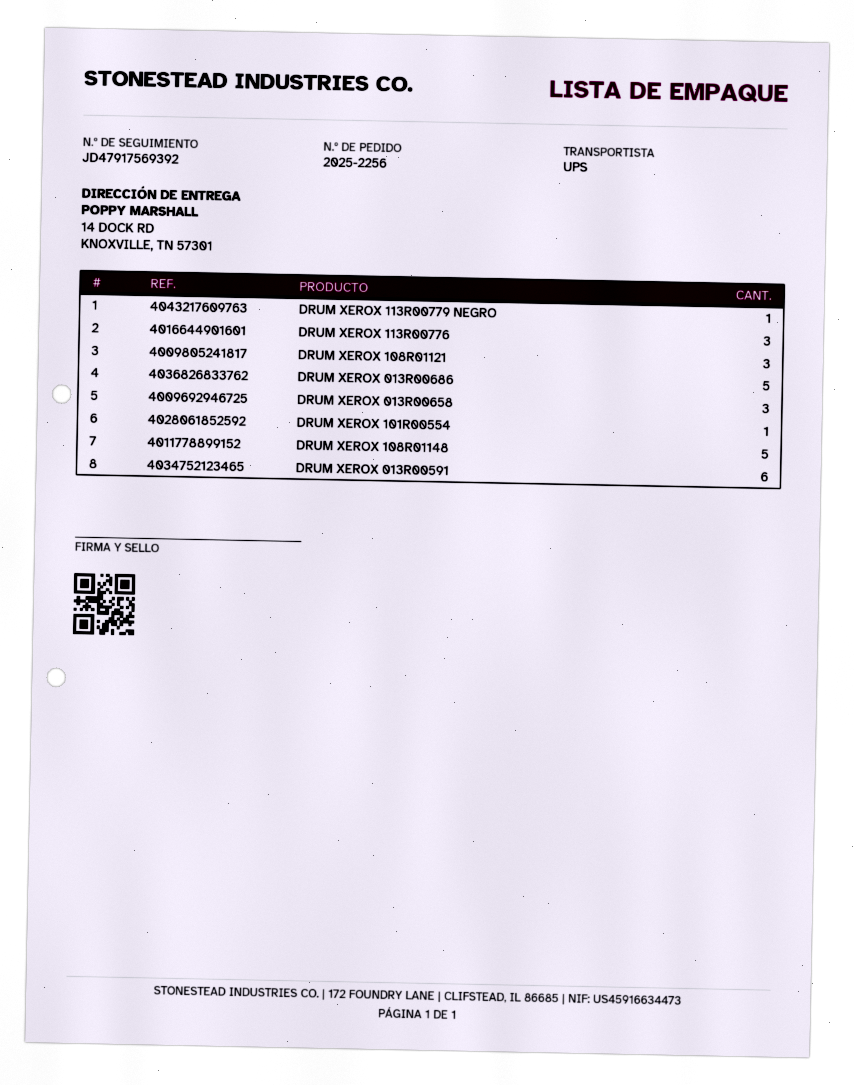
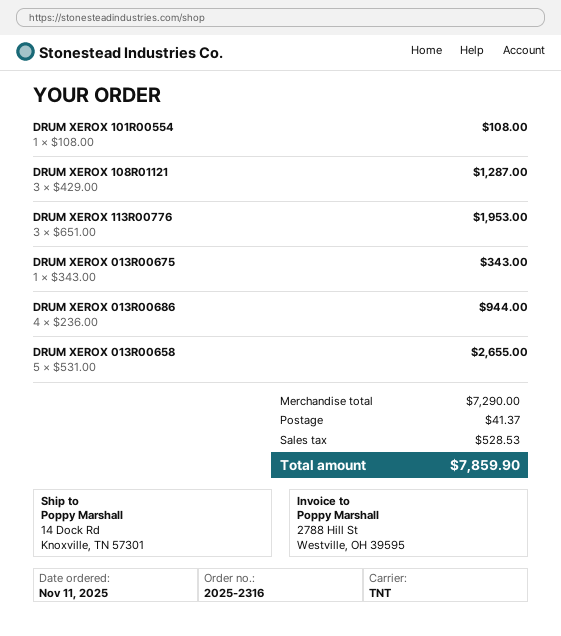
order number: 2025-2256 -> 2025-2316
shipping method: UPS -> TNT
DRUM XEROX 113R00779 NEGRO: 1 -> none
DRUM XEROX 013R00686: 5 -> 4
DRUM XEROX 013R00658: 3 -> 5
DRUM XEROX 108R01148: 5 -> none
DRUM XEROX 013R00591: 6 -> none
DRUM XEROX 013R00675: none -> 1

